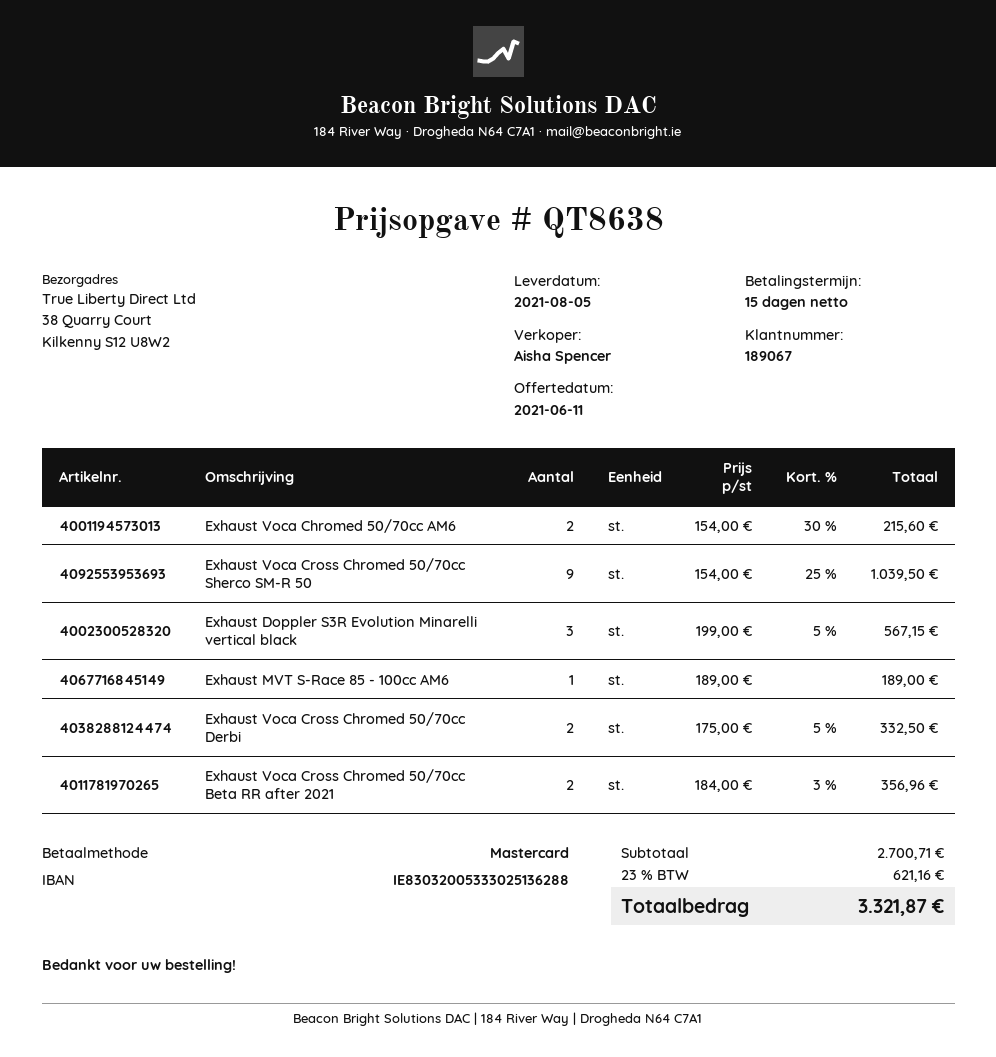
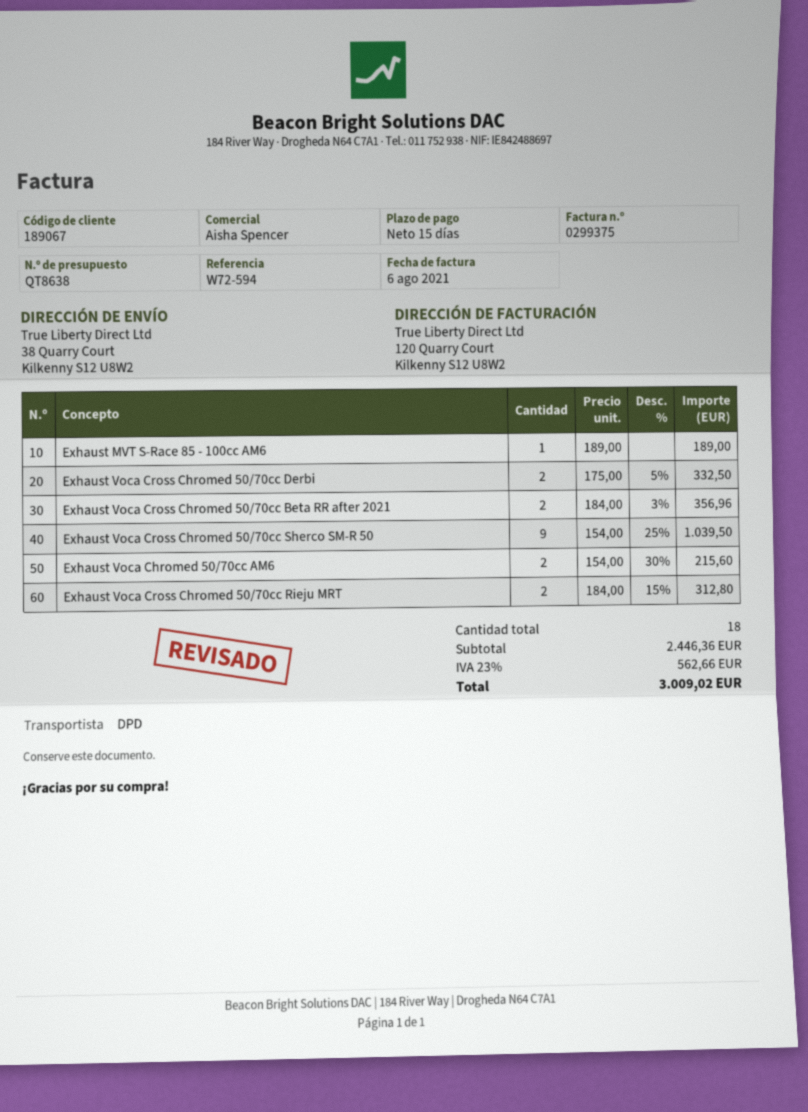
Exhaust Doppler S3R Evolution Minarelli vertical black: 3 x 199.00 - 5% = 567.15 -> none
Exhaust Voca Cross Chromed 50/70cc Rieju MRT: none -> 2 x 184.00 - 15% = 312.80
subtotal: 2700.71 -> 2446.36
tax: 23% = 621.16 -> 23% = 562.66
total: 3321.87 -> 3009.02

